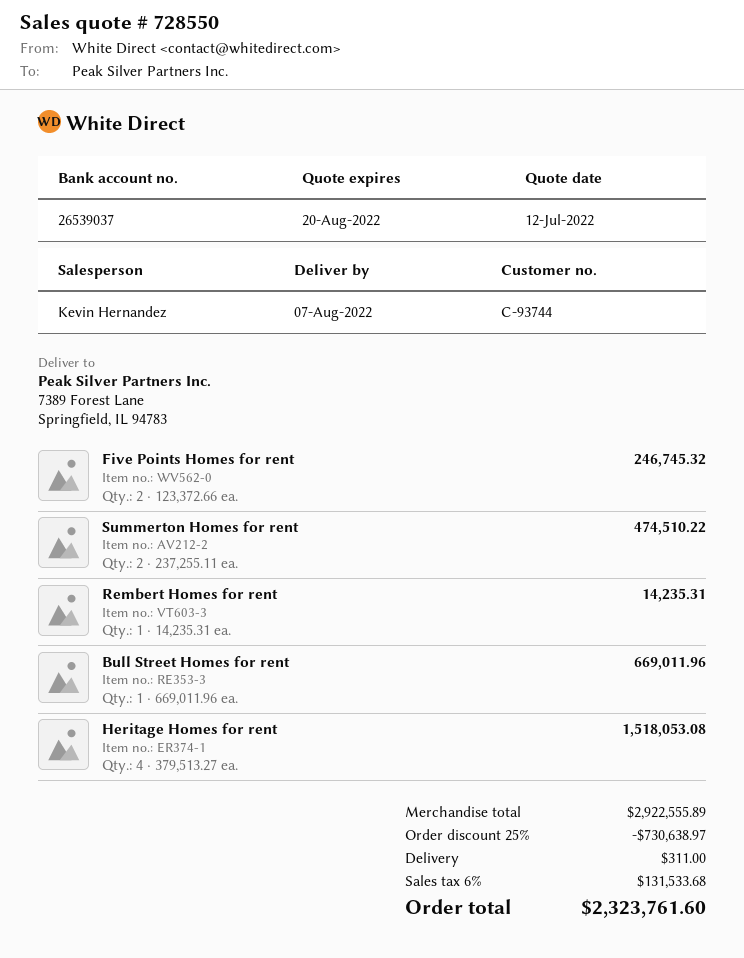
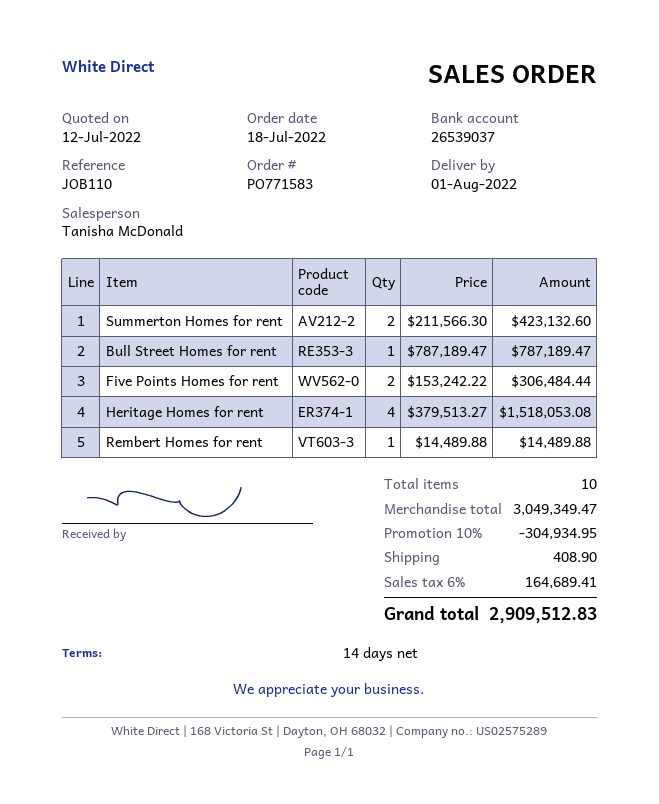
delivery date: 2022-08-07 -> 2022-08-01
sales rep: Kevin Hernandez -> Tanisha McDonald
Five Points Homes for rent: 2 x 123372.66 = 246745.32 -> 2 x 153242.22 = 306484.44
Summerton Homes for rent: 2 x 237255.11 = 474510.22 -> 2 x 211566.30 = 423132.60
Rembert Homes for rent: 1 x 14235.31 = 14235.31 -> 1 x 14489.88 = 14489.88
Bull Street Homes for rent: 1 x 669011.96 = 669011.96 -> 1 x 787189.47 = 787189.47
subtotal: 2922555.89 -> 3049349.47
discount: 25% = 730638.97 -> 10% = 304934.95
shipping: 311.00 -> 408.90
tax: 6% = 131533.68 -> 6% = 164689.41
total: 2323761.60 -> 2909512.83

